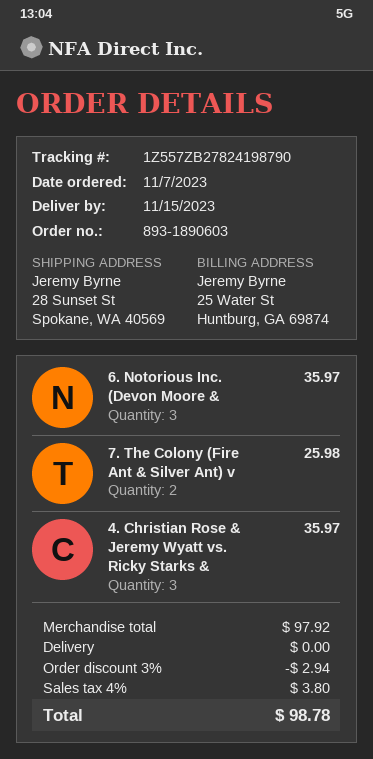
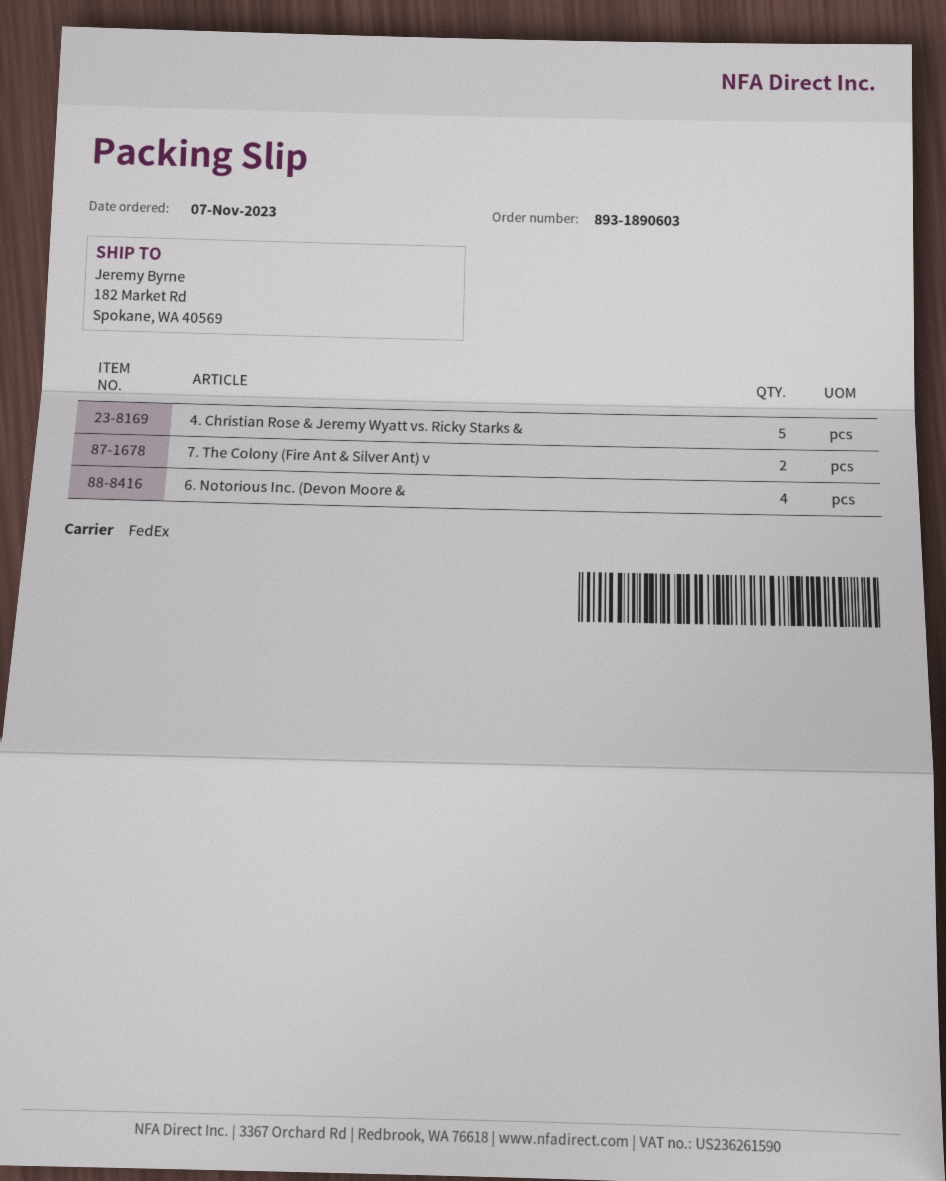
ship to: 28 Sunset St, Spokane, WA 40569 -> 182 Market Rd, Spokane, WA 40569
6. Notorious Inc. (Devon Moore &: 3 -> 4
4. Christian Rose & Jeremy Wyatt vs. Ricky Starks &: 3 -> 5

